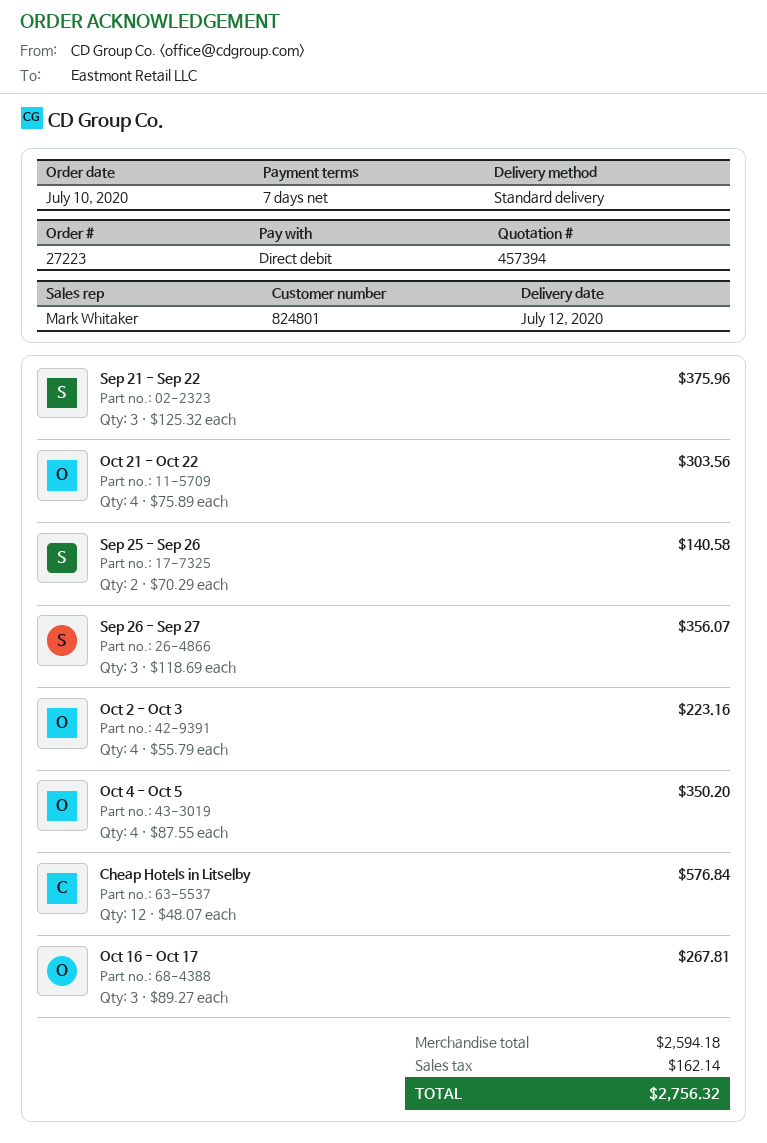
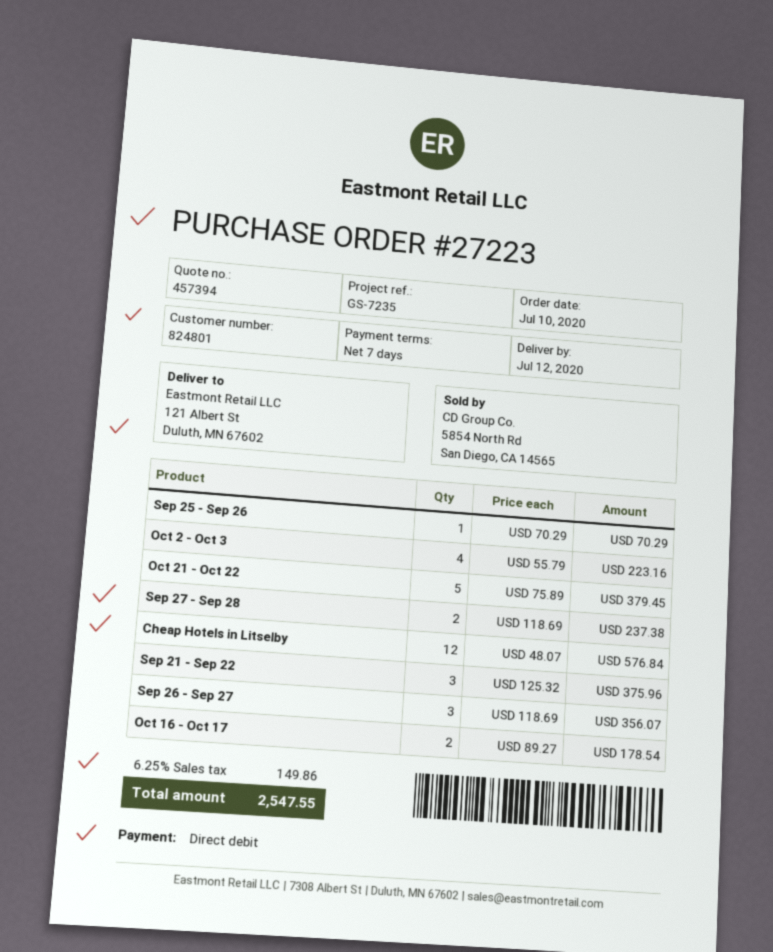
Oct 21 - Oct 22: 4 x 75.89 = 303.56 -> 5 x 75.89 = 379.45
Sep 25 - Sep 26: 2 x 70.29 = 140.58 -> 1 x 70.29 = 70.29
Oct 4 - Oct 5: 4 x 87.55 = 350.20 -> none
Oct 16 - Oct 17: 3 x 89.27 = 267.81 -> 2 x 89.27 = 178.54
Sep 27 - Sep 28: none -> 2 x 118.69 = 237.38
tax: 162.14 -> 149.86
total: 2756.32 -> 2547.55

